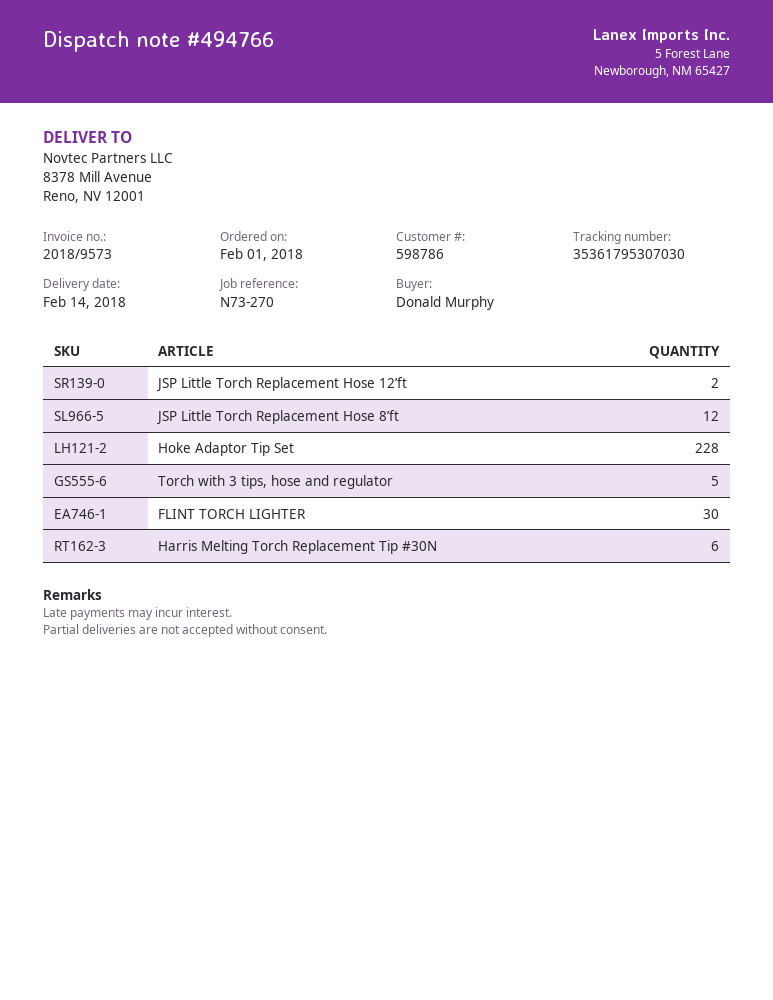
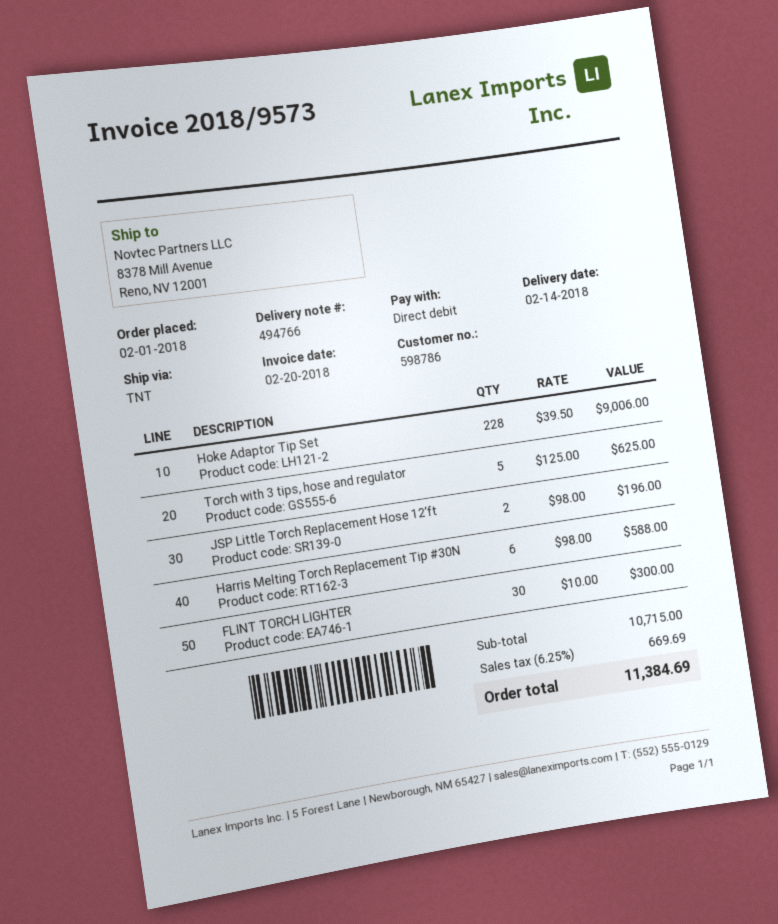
JSP Little Torch Replacement Hose 8’ft: 12 -> none

